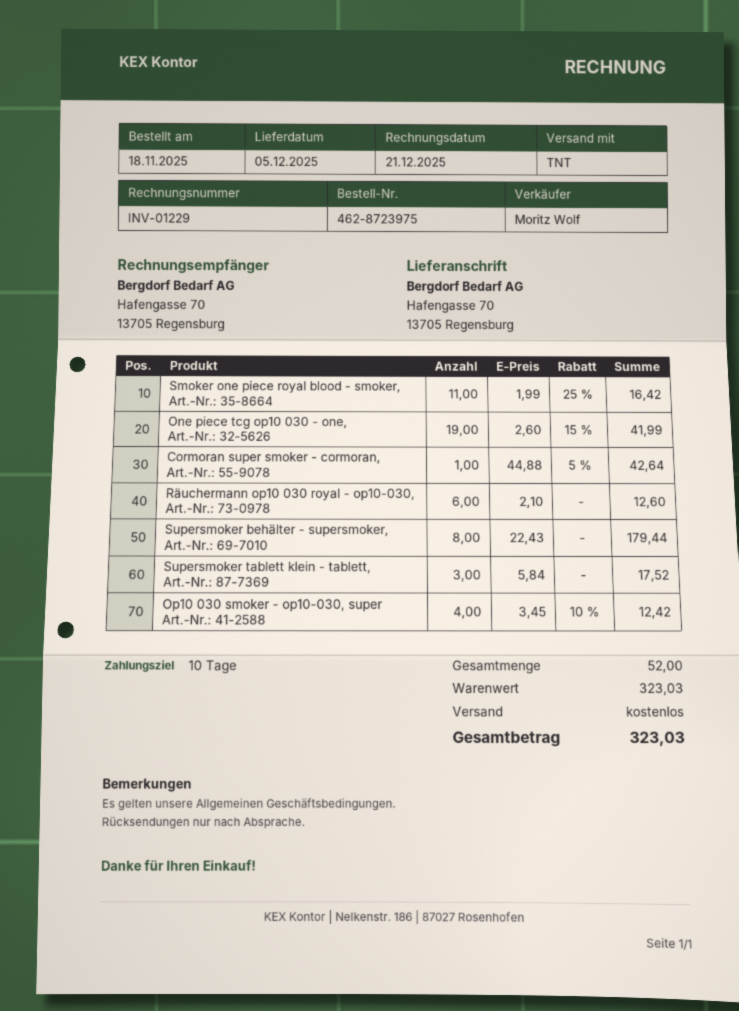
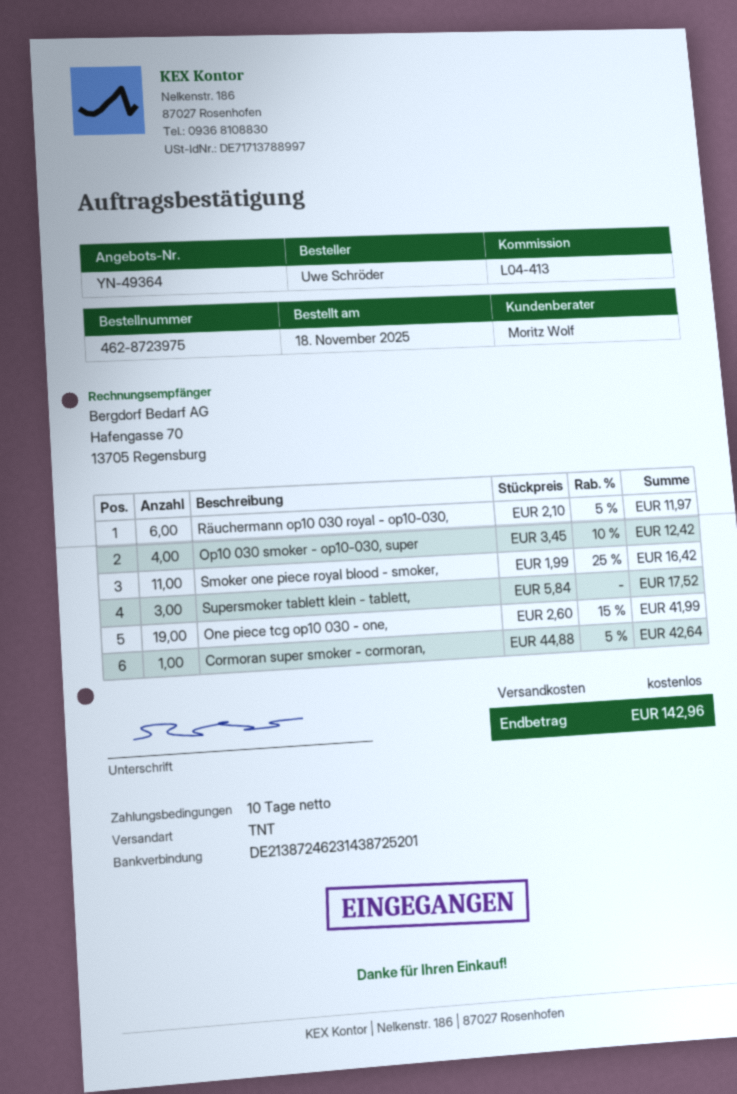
Räuchermann op10 030 royal - op10-030,: 6 x 2.10 = 12.60 -> 6 x 2.10 - 5% = 11.97
Supersmoker behälter - supersmoker,: 8 x 22.43 = 179.44 -> none
total: 323.03 -> 142.96

